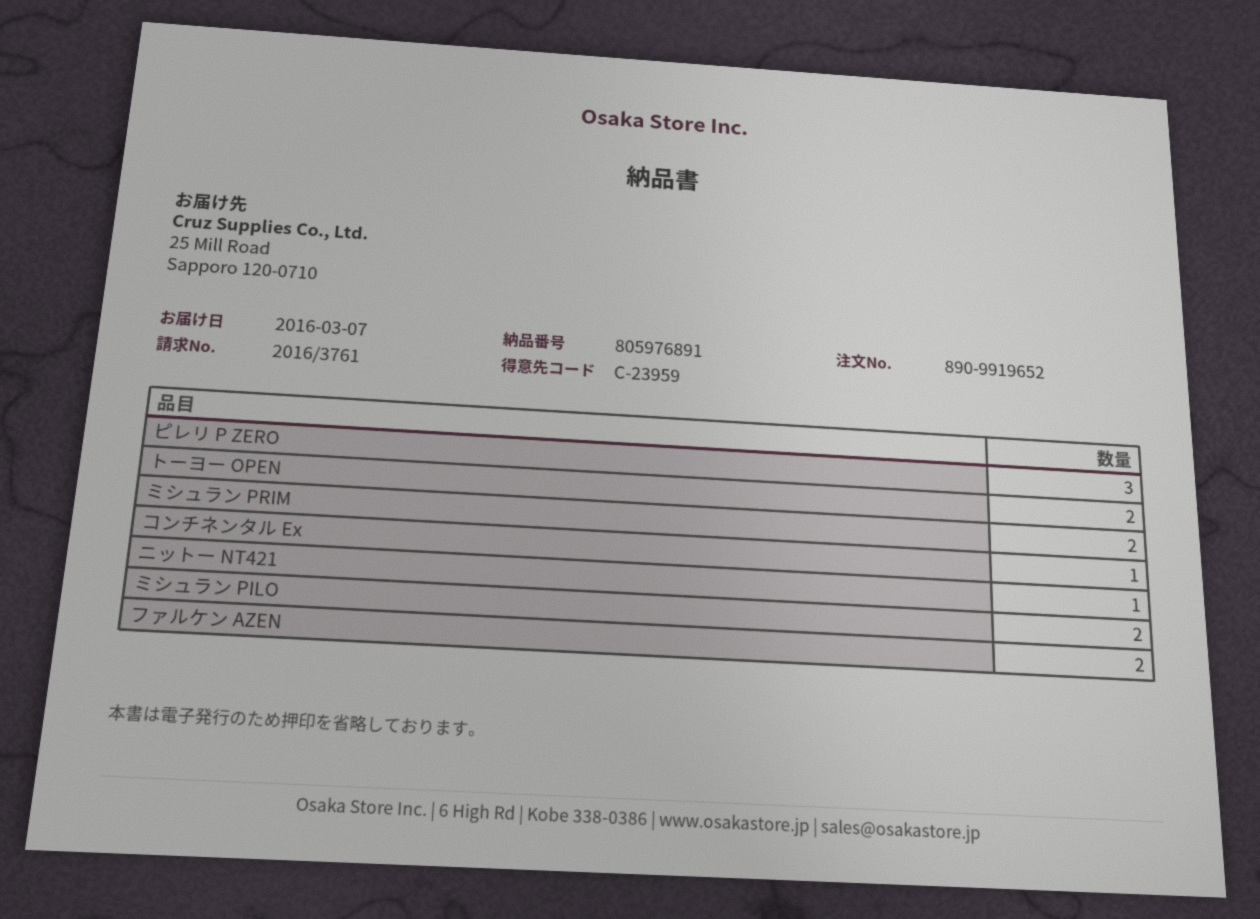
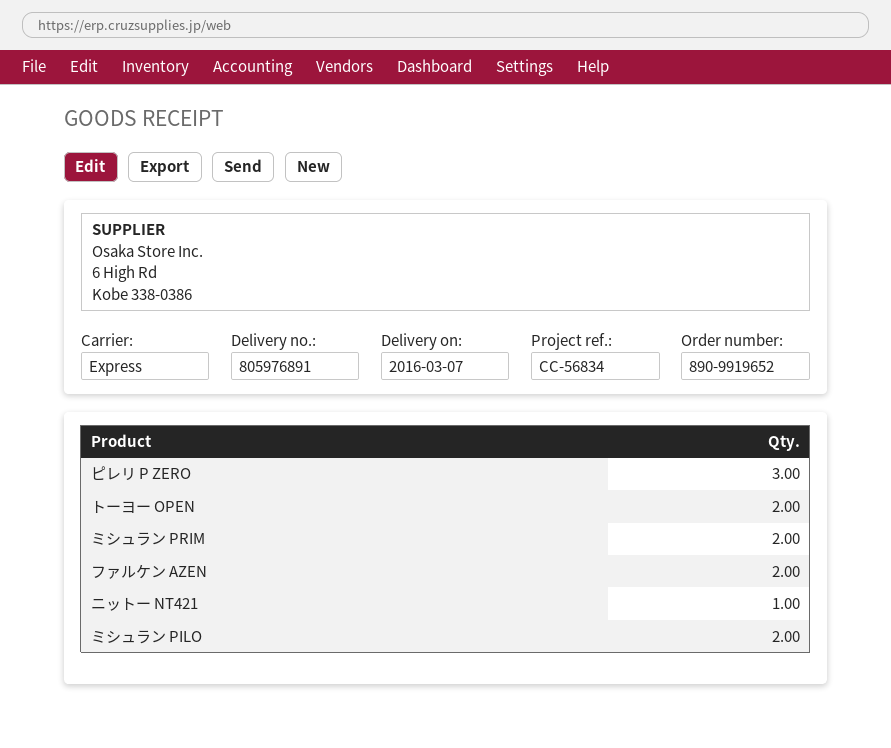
コンチネンタル Ex: 1 -> none

